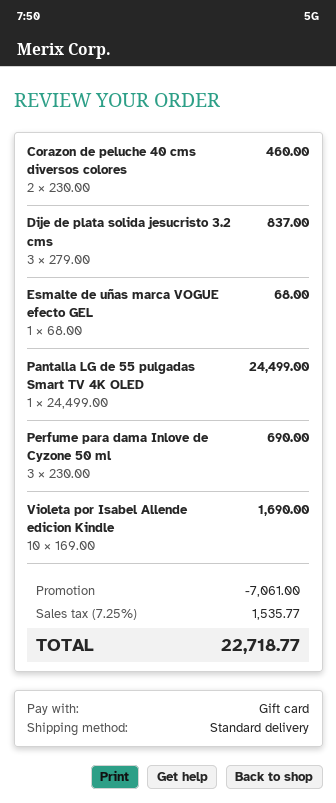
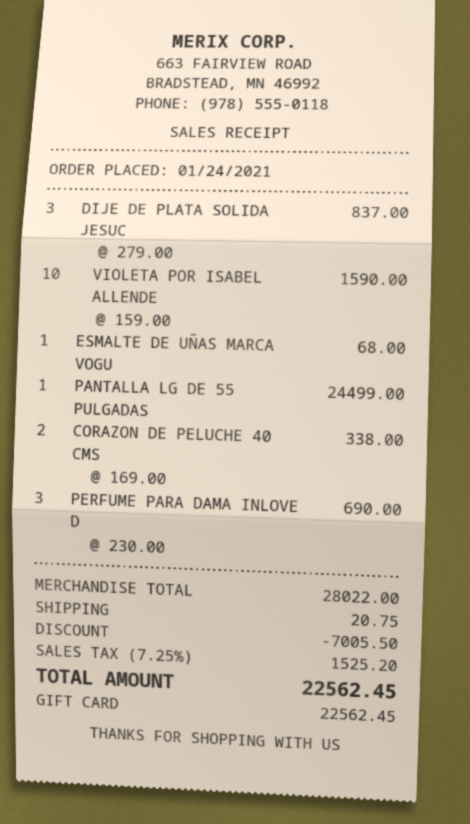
Corazon de peluche 40 cms diversos colores: 2 x 230.00 = 460.00 -> 2 x 169.00 = 338.00
Violeta por Isabel Allende edicion Kindle: 10 x 169.00 = 1690.00 -> 10 x 159.00 = 1590.00
discount: 7061.00 -> 7005.50
shipping: none -> 20.75
tax: 7.25% = 1535.77 -> 7.25% = 1525.20
total: 22718.77 -> 22562.45

